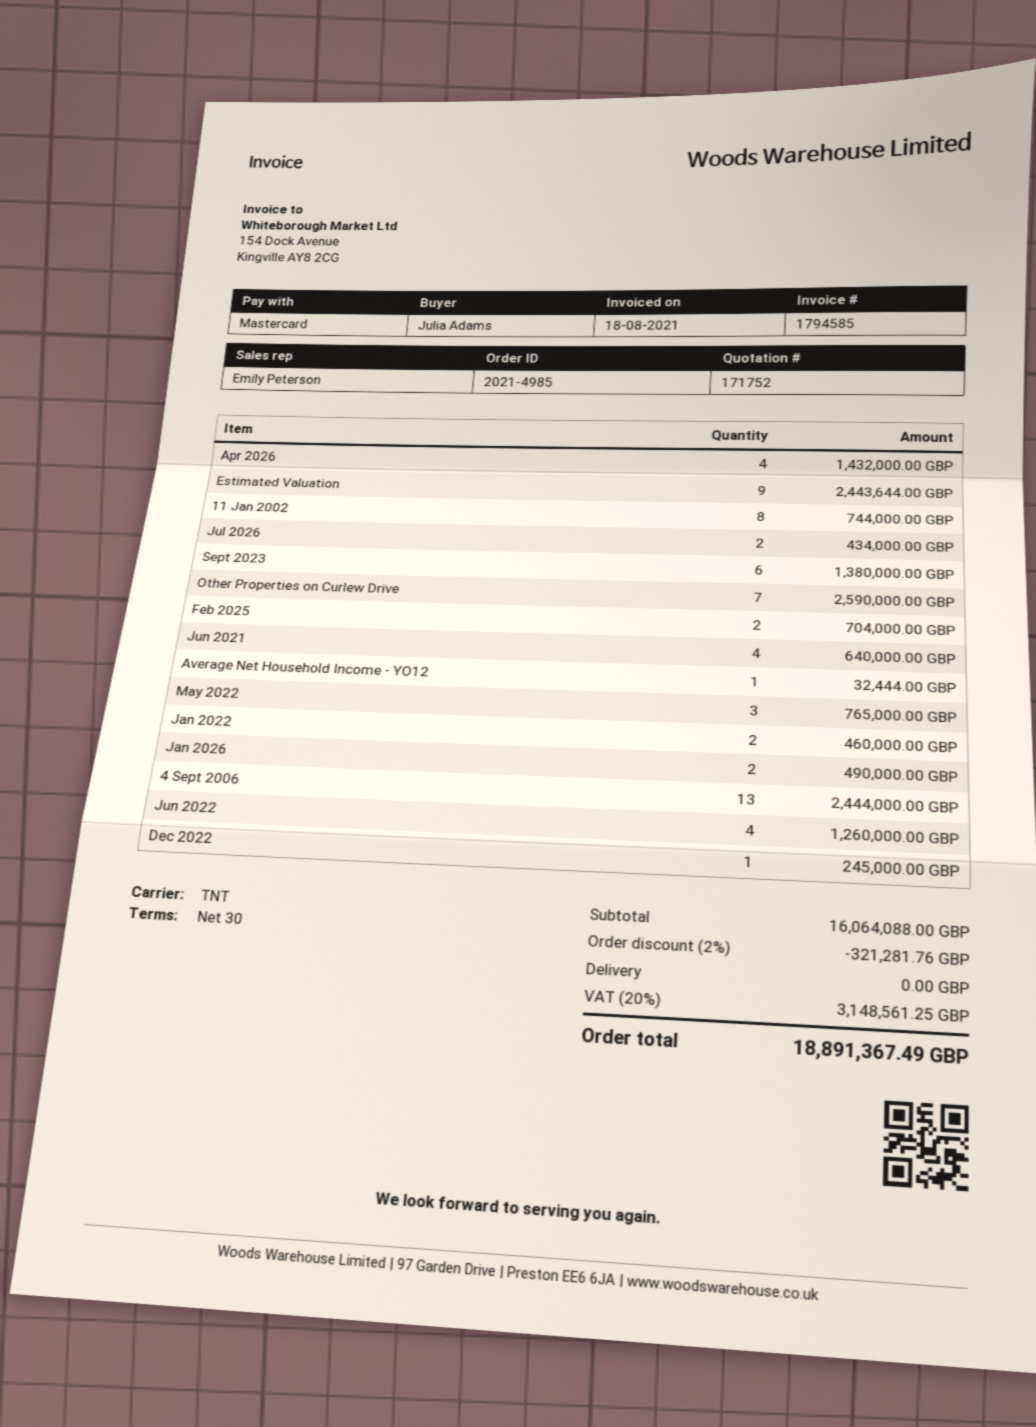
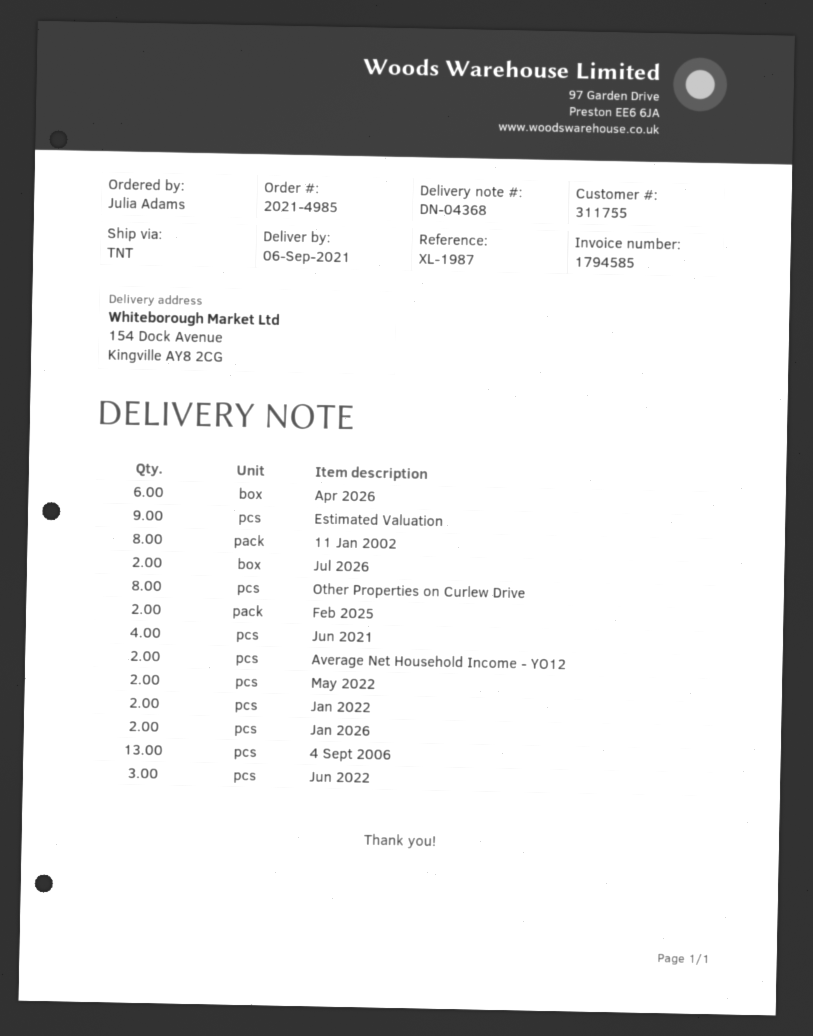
Apr 2026: 4 -> 6
Sept 2023: 6 -> none
Other Properties on Curlew Drive: 7 -> 8
Average Net Household Income - YO12: 1 -> 2
May 2022: 3 -> 2
Jun 2022: 4 -> 3
Dec 2022: 1 -> none

